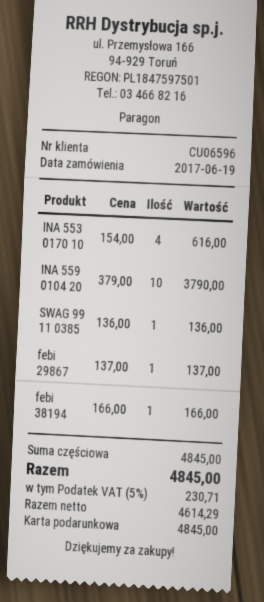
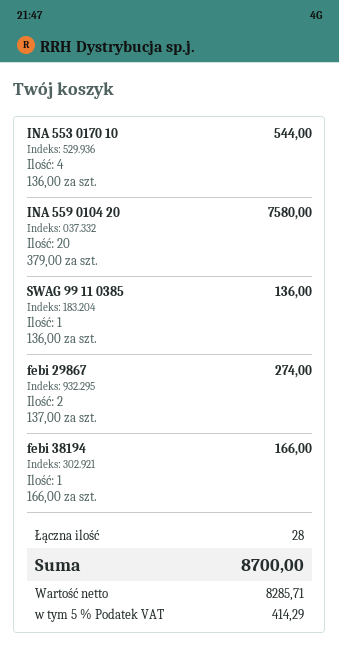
INA 553 0170 10: 4 x 154.00 = 616.00 -> 4 x 136.00 = 544.00
INA 559 0104 20: 10 x 379.00 = 3790.00 -> 20 x 379.00 = 7580.00
febi 29867: 1 x 137.00 = 137.00 -> 2 x 137.00 = 274.00
net: 4614.29 -> 8285.71
tax: 5% = 230.71 -> 5% = 414.29
total: 4845.00 -> 8700.00

